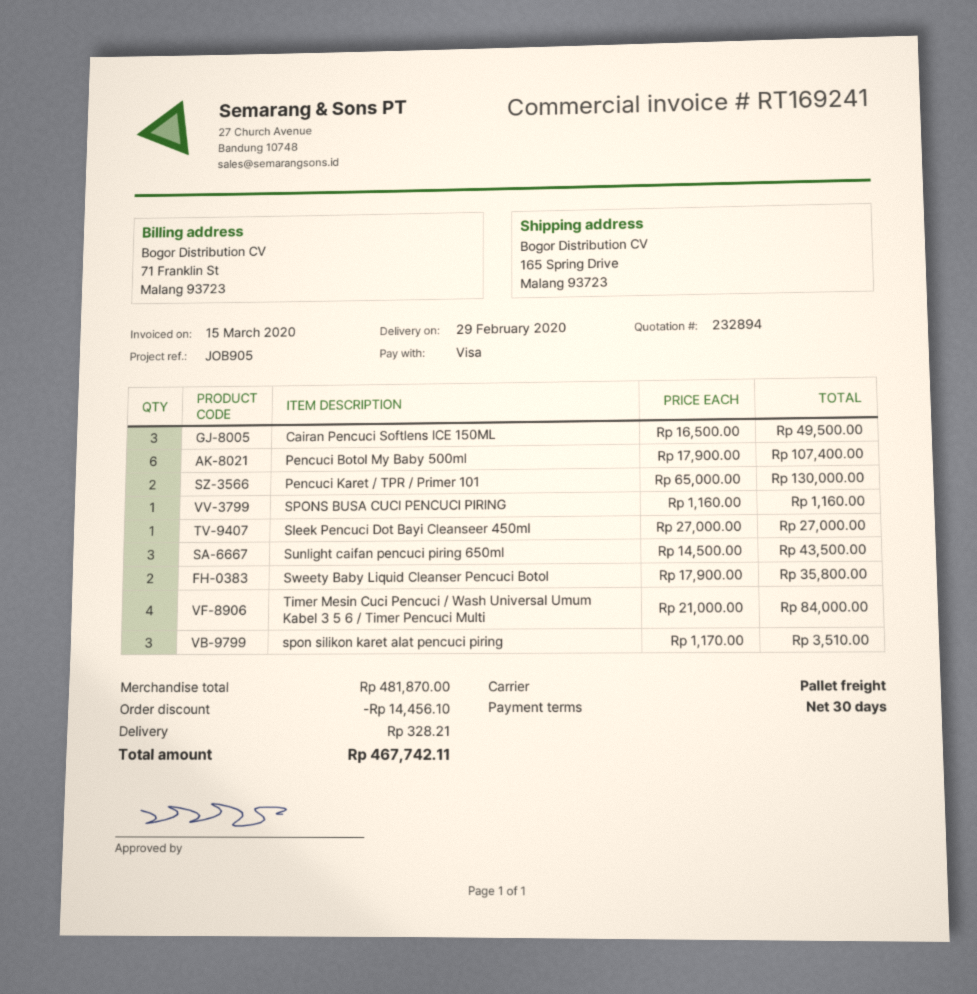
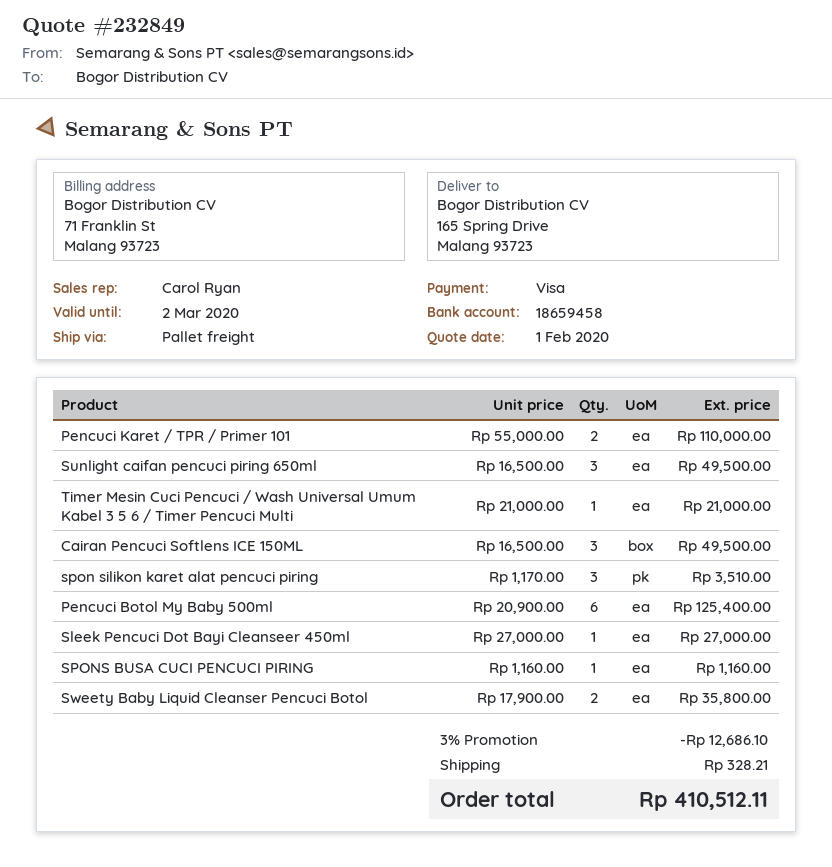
quote number: 232894 -> 232849
Pencuci Botol My Baby 500ml: 6 x 17900.00 = 107400.00 -> 6 x 20900.00 = 125400.00
Pencuci Karet / TPR / Primer 101: 2 x 65000.00 = 130000.00 -> 2 x 55000.00 = 110000.00
Sunlight caifan pencuci piring 650ml: 3 x 14500.00 = 43500.00 -> 3 x 16500.00 = 49500.00
Timer Mesin Cuci Pencuci / Wash Universal Umum Kabel 3 5 6 / Timer Pencuci Multi: 4 x 21000.00 = 84000.00 -> 1 x 21000.00 = 21000.00
discount: 14456.10 -> 12686.10
total: 467742.11 -> 410512.11

